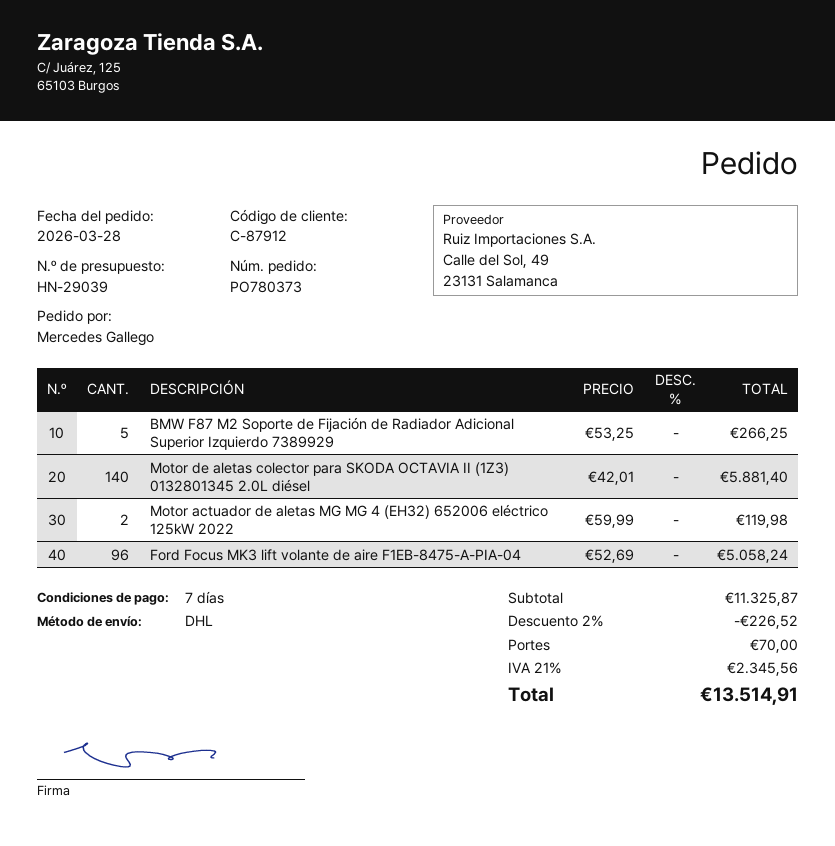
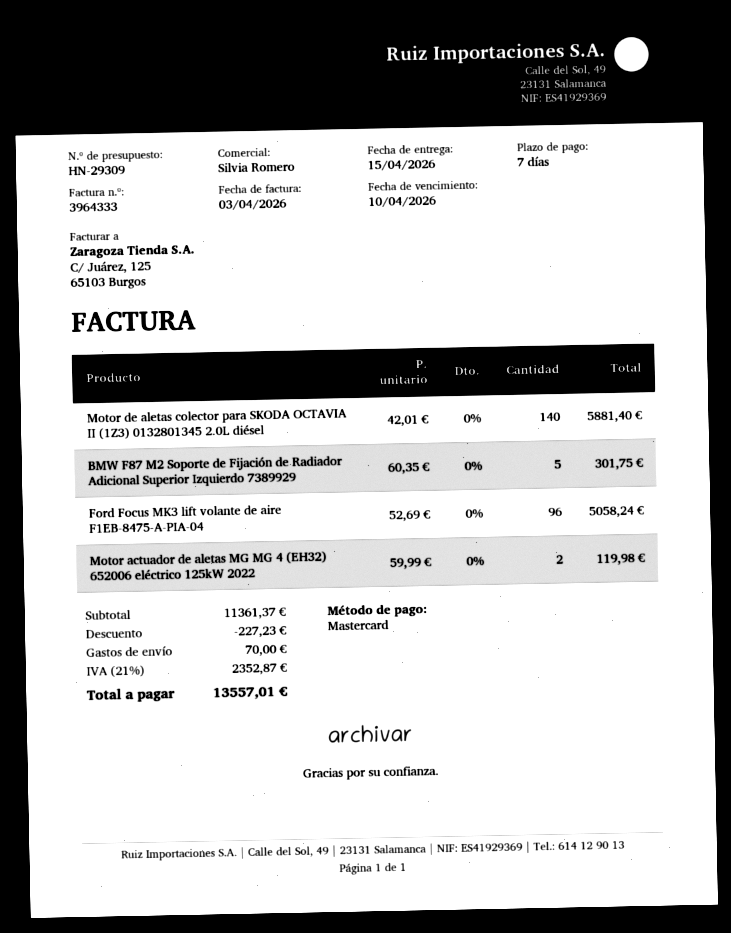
quote number: HN-29039 -> HN-29309
BMW F87 M2 Soporte de Fijación de Radiador Adicional Superior Izquierdo 7389929: 5 x 53.25 = 266.25 -> 5 x 60.35 = 301.75
subtotal: 11325.87 -> 11361.37
discount: 226.52 -> 227.23
tax: 21% = 2345.56 -> 21% = 2352.87
total: 13514.91 -> 13557.01

